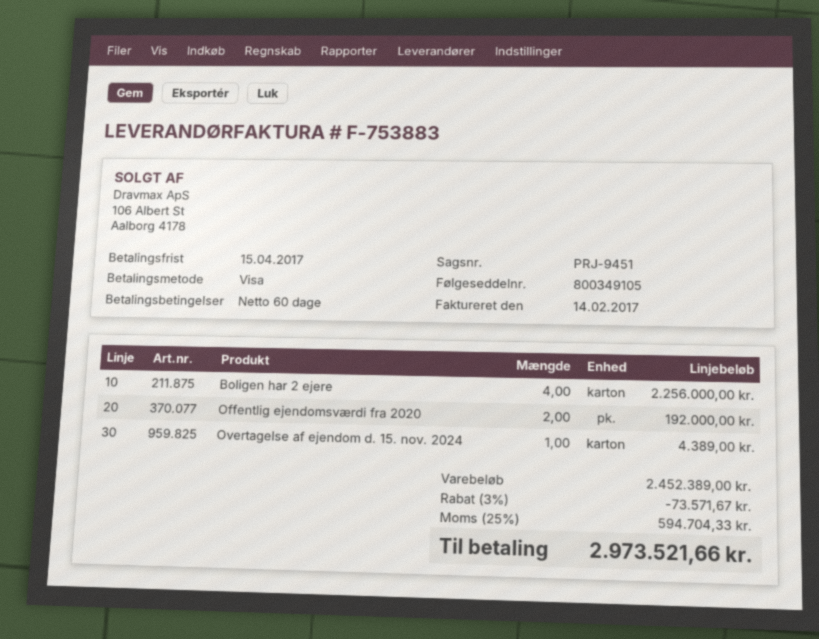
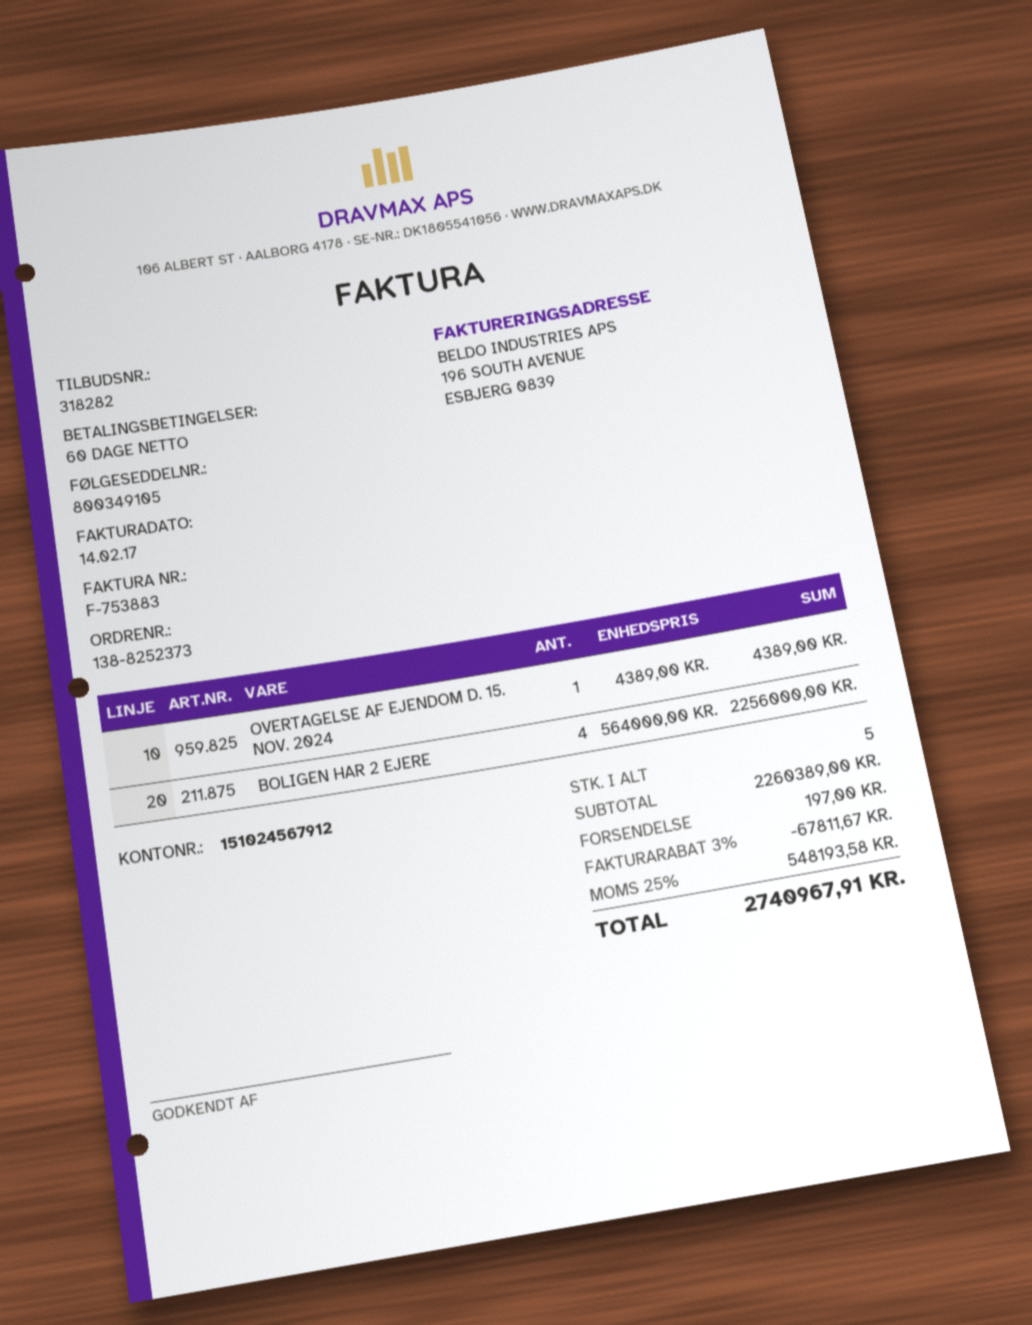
Offentlig ejendomsværdi fra 2020: 2 for 192000.00 -> none
subtotal: 2452389.00 -> 2260389.00
discount: 3% = 73571.67 -> 3% = 67811.67
shipping: none -> 197.00
tax: 25% = 594704.33 -> 25% = 548193.58
total: 2973521.66 -> 2740967.91

